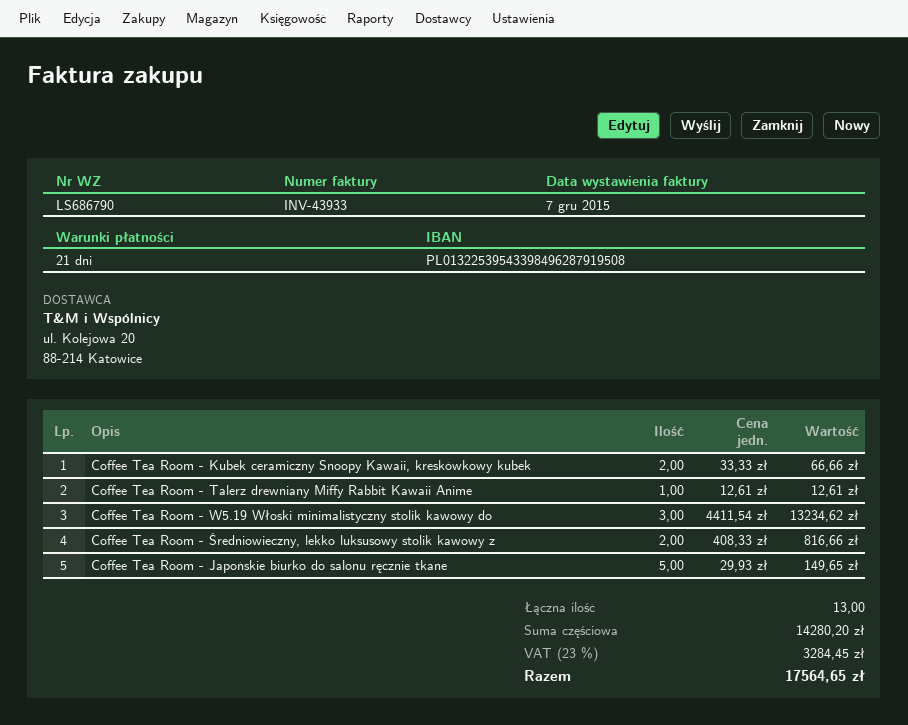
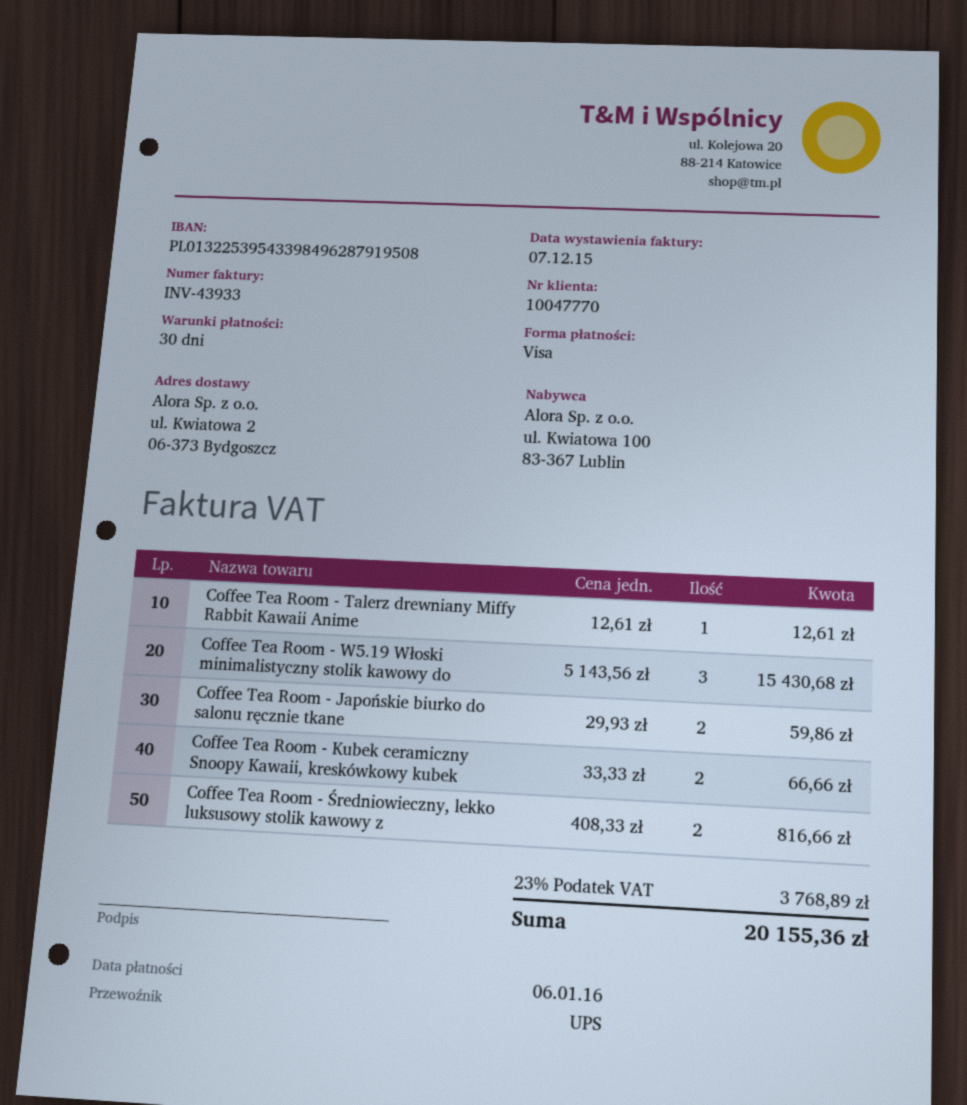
payment terms: 21 days -> 30 days
Coffee Tea Room - W5.19 Włoski minimalistyczny stolik kawowy do: 3 x 4411.54 = 13234.62 -> 3 x 5143.56 = 15430.68
Coffee Tea Room - Japońskie biurko do salonu ręcznie tkane: 5 x 29.93 = 149.65 -> 2 x 29.93 = 59.86
tax: 23% = 3284.45 -> 23% = 3768.89
total: 17564.65 -> 20155.36

